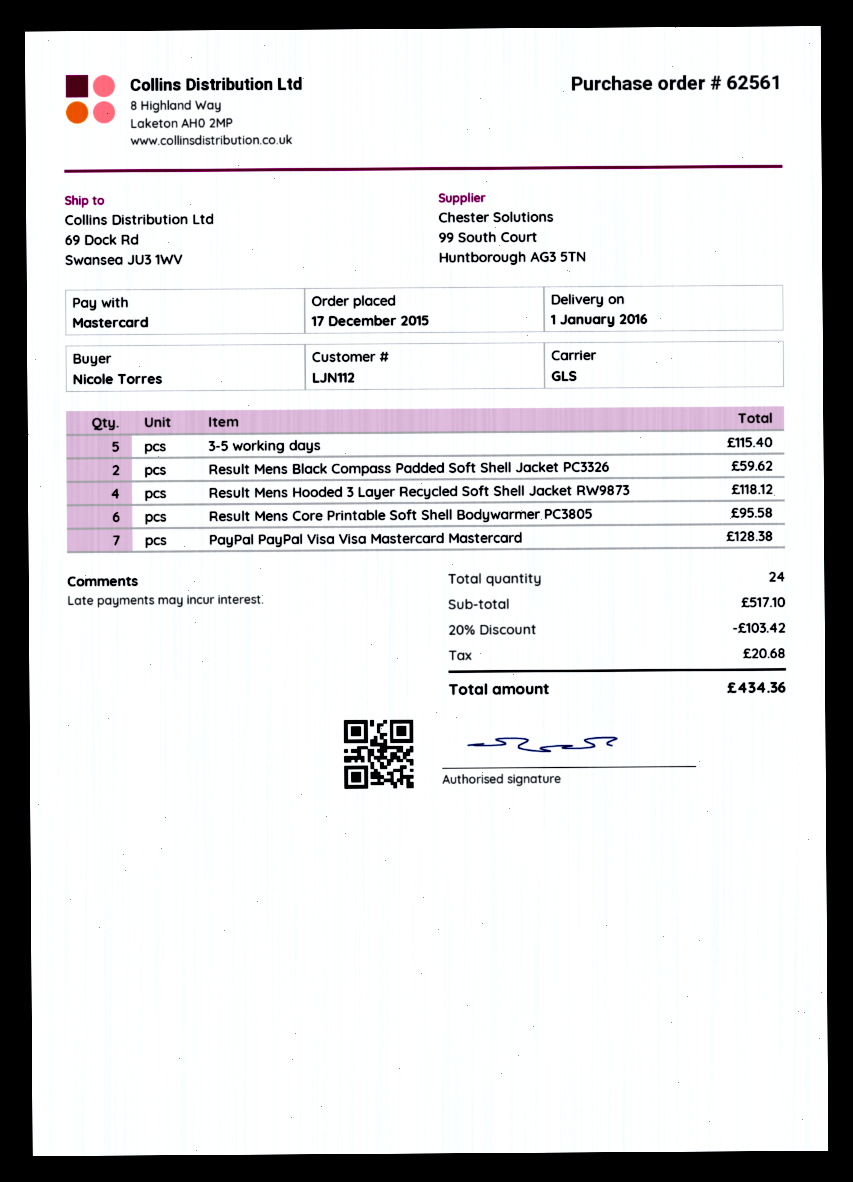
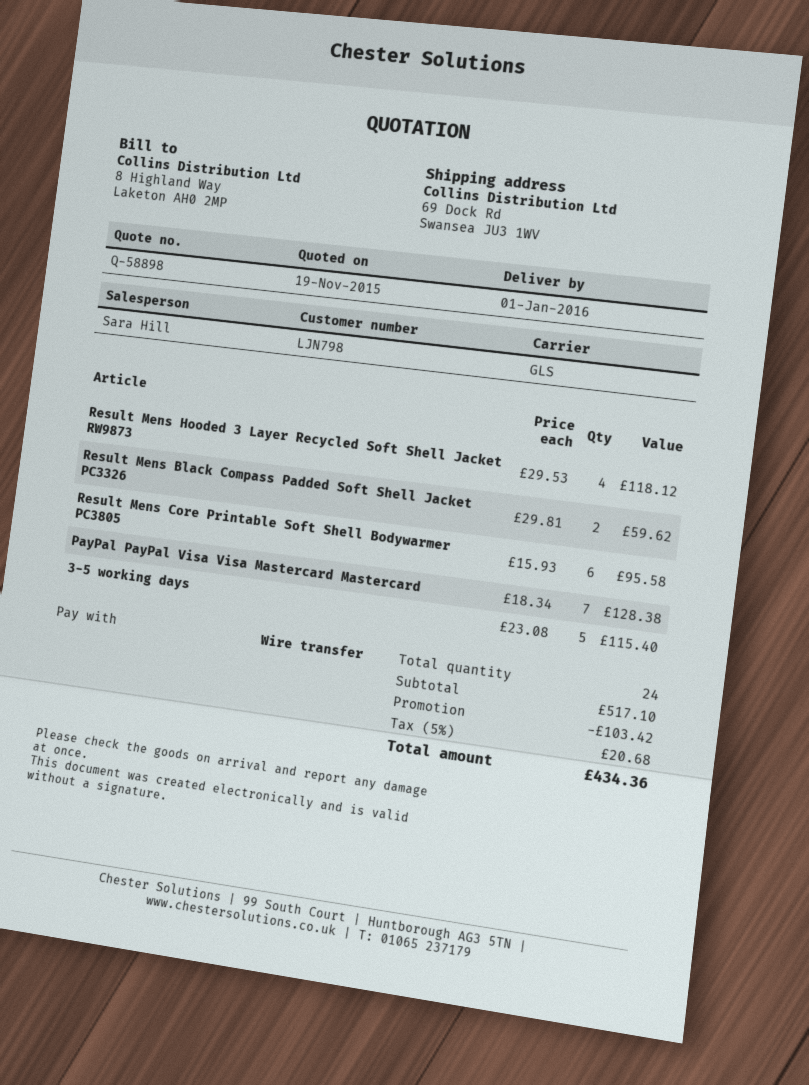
customer number: LJN112 -> LJN798
payment method: Mastercard -> bank transfer

